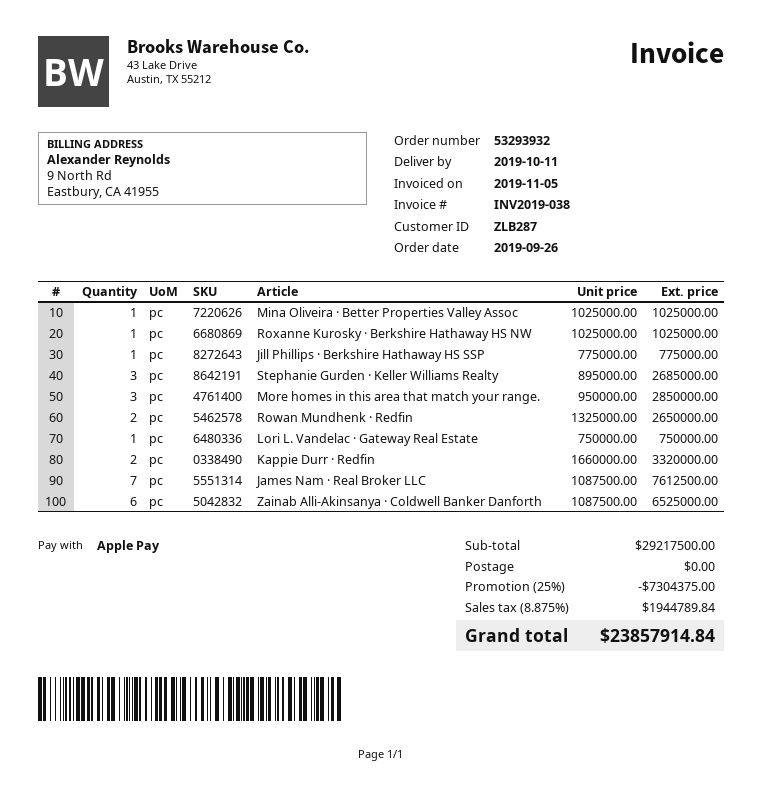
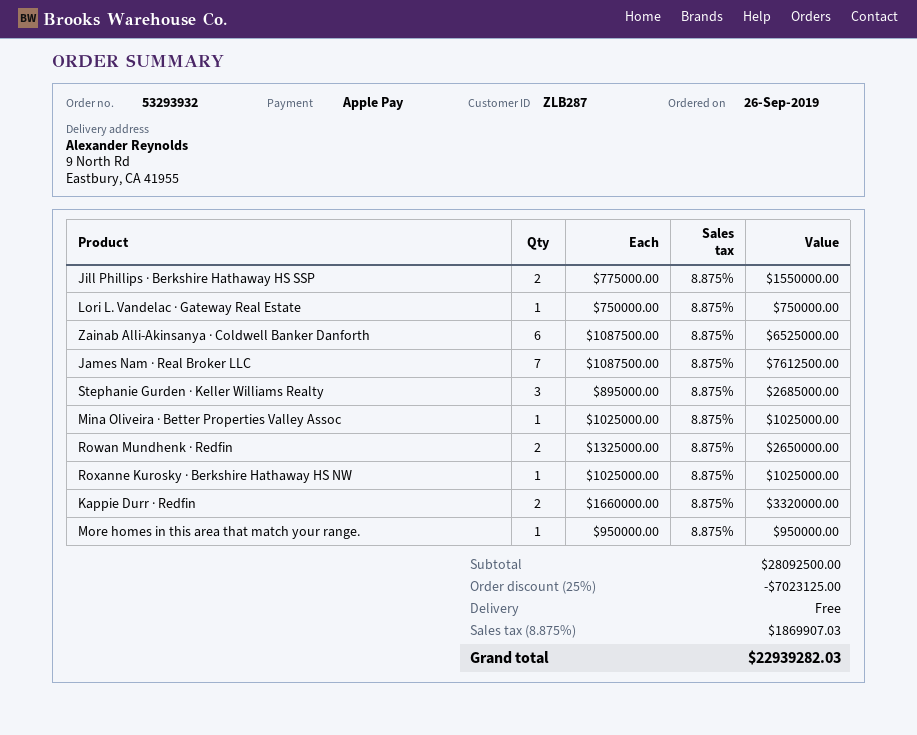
Jill Phillips · Berkshire Hathaway HS SSP: 1 x 775000.00 = 775000.00 -> 2 x 775000.00 = 1550000.00
More homes in this area that match your range.: 3 x 950000.00 = 2850000.00 -> 1 x 950000.00 = 950000.00
subtotal: 29217500.00 -> 28092500.00
discount: 25% = 7304375.00 -> 25% = 7023125.00
tax: 8.875% = 1944789.84 -> 8.875% = 1869907.03
total: 23857914.84 -> 22939282.03

